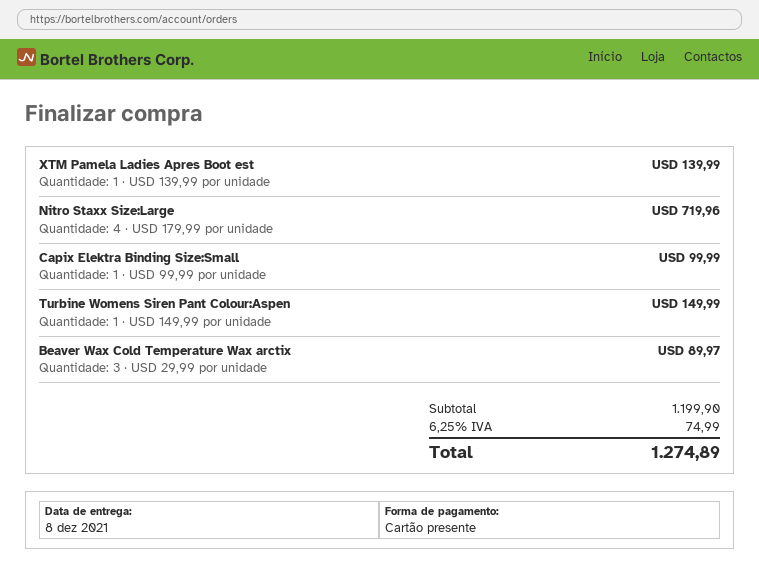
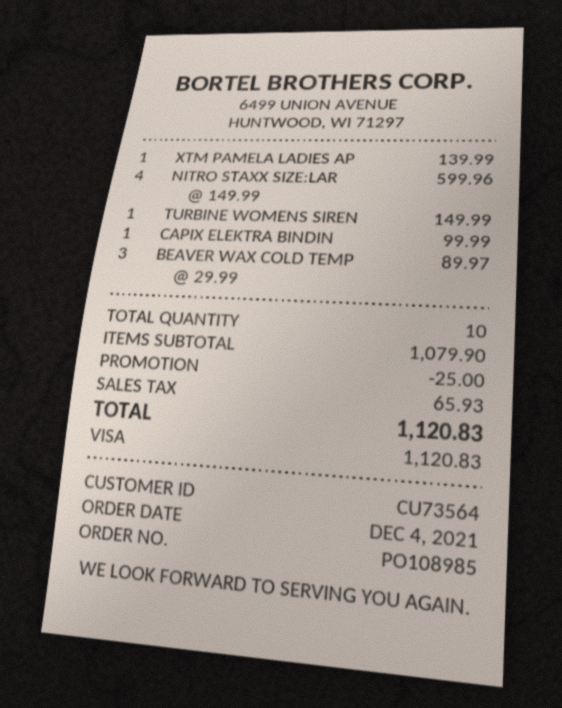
payment method: gift card -> Visa
Nitro Staxx Size:Large: 4 x 179.99 = 719.96 -> 4 x 149.99 = 599.96
subtotal: 1199.90 -> 1079.90
discount: none -> 25.00
tax: 74.99 -> 65.93
total: 1274.89 -> 1120.83

